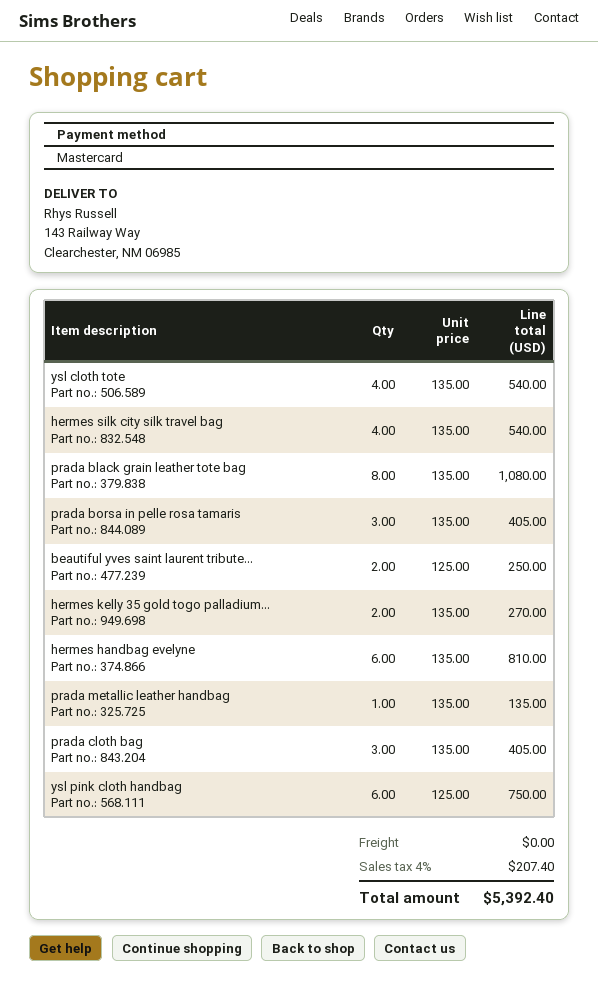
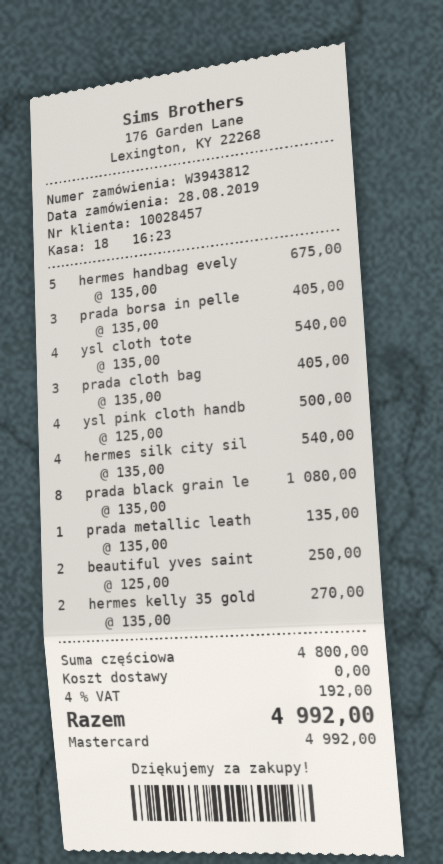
hermes handbag evelyne: 6 x 135.00 = 810.00 -> 5 x 135.00 = 675.00
ysl pink cloth handbag: 6 x 125.00 = 750.00 -> 4 x 125.00 = 500.00
tax: 4% = 207.40 -> 4% = 192.00
total: 5392.40 -> 4992.00

